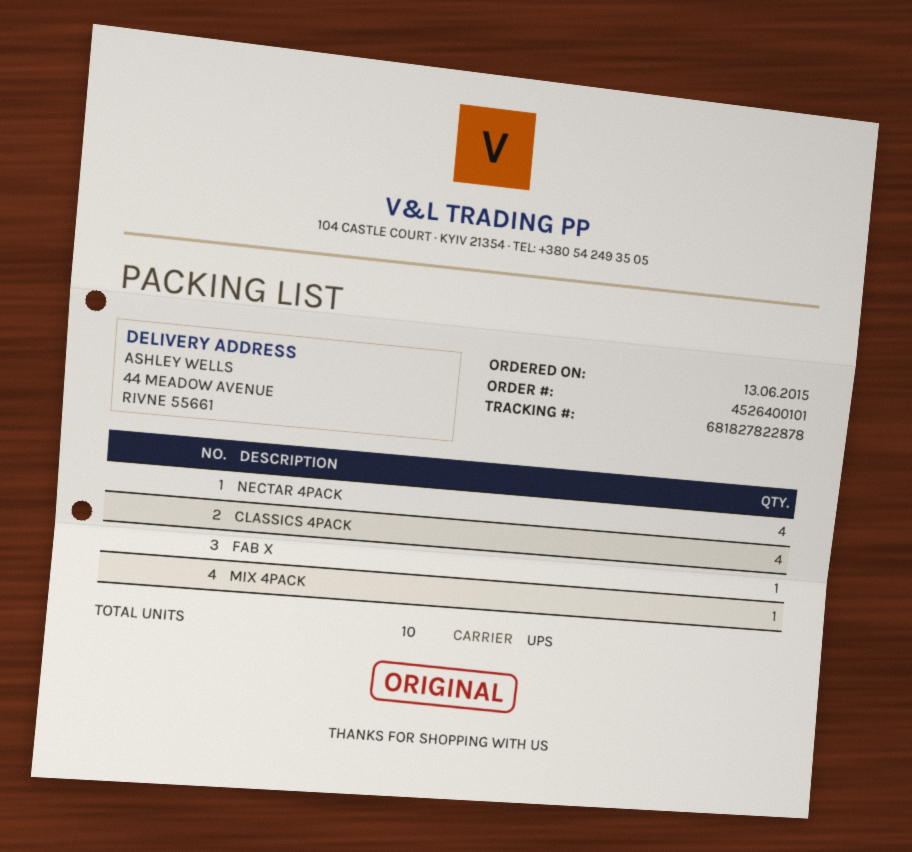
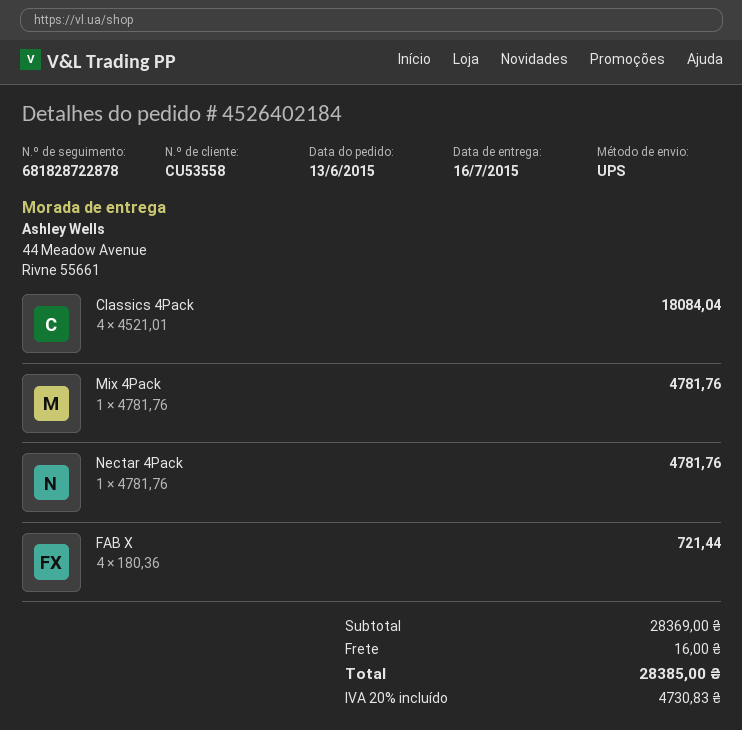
order number: 4526400101 -> 4526402184
tracking number: 681827822878 -> 681828722878
NECTAR 4PACK: 4 -> 1
FAB X: 1 -> 4

